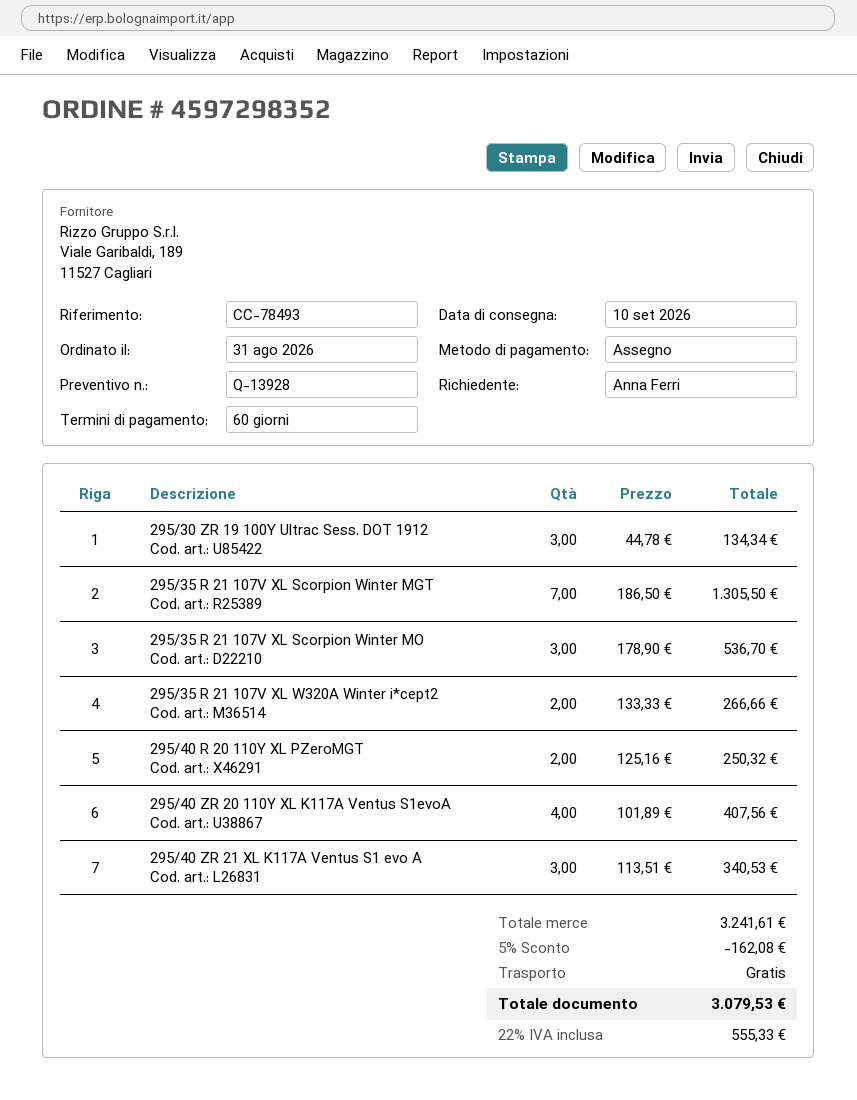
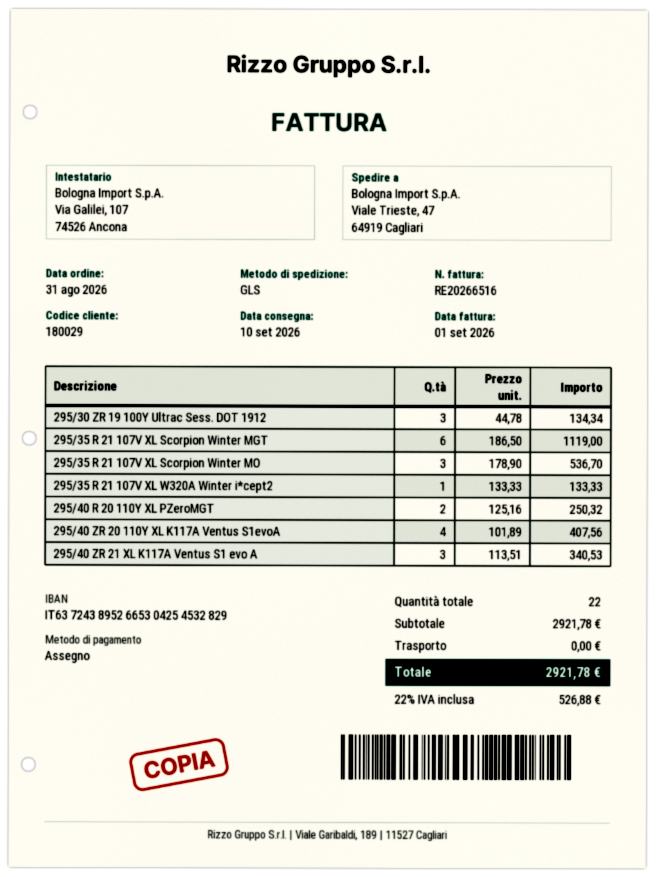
295/35 R 21 107V XL Scorpion Winter MGT: 7 x 186.50 = 1305.50 -> 6 x 186.50 = 1119.00
295/35 R 21 107V XL W320A Winter i*cept2: 2 x 133.33 = 266.66 -> 1 x 133.33 = 133.33
subtotal: 3241.61 -> 2921.78
discount: 5% = 162.08 -> none
tax: 22% = 555.33 -> 22% = 526.88
total: 3079.53 -> 2921.78

